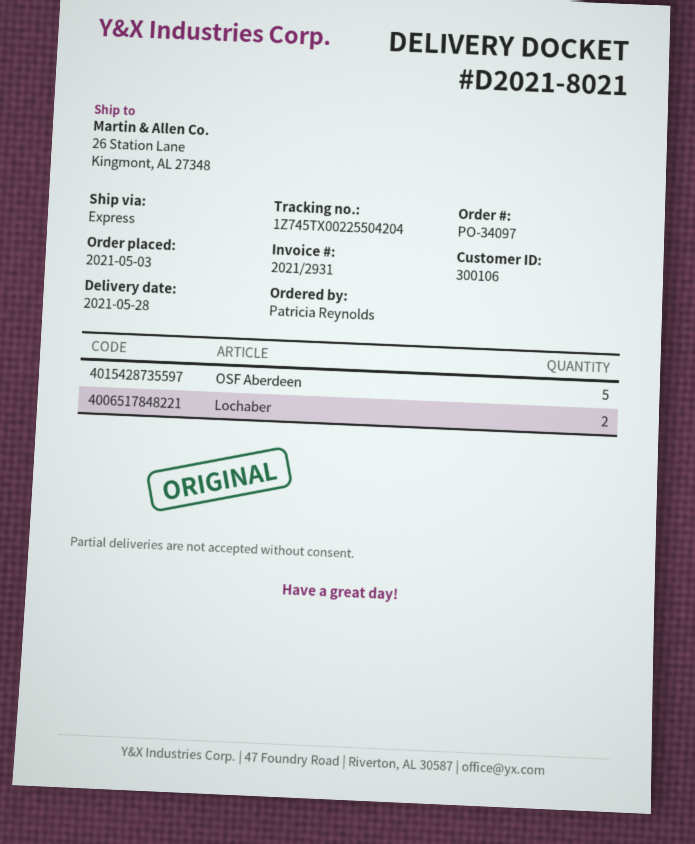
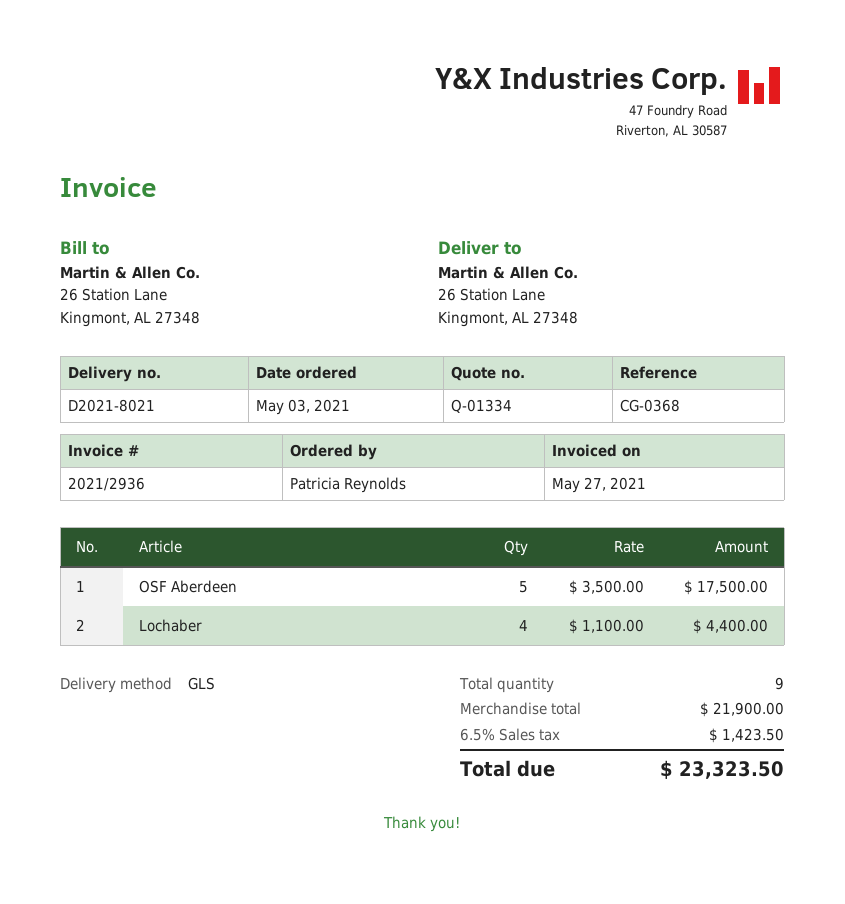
invoice number: 2021/2931 -> 2021/2936
shipping method: express -> GLS
Lochaber: 2 -> 4

